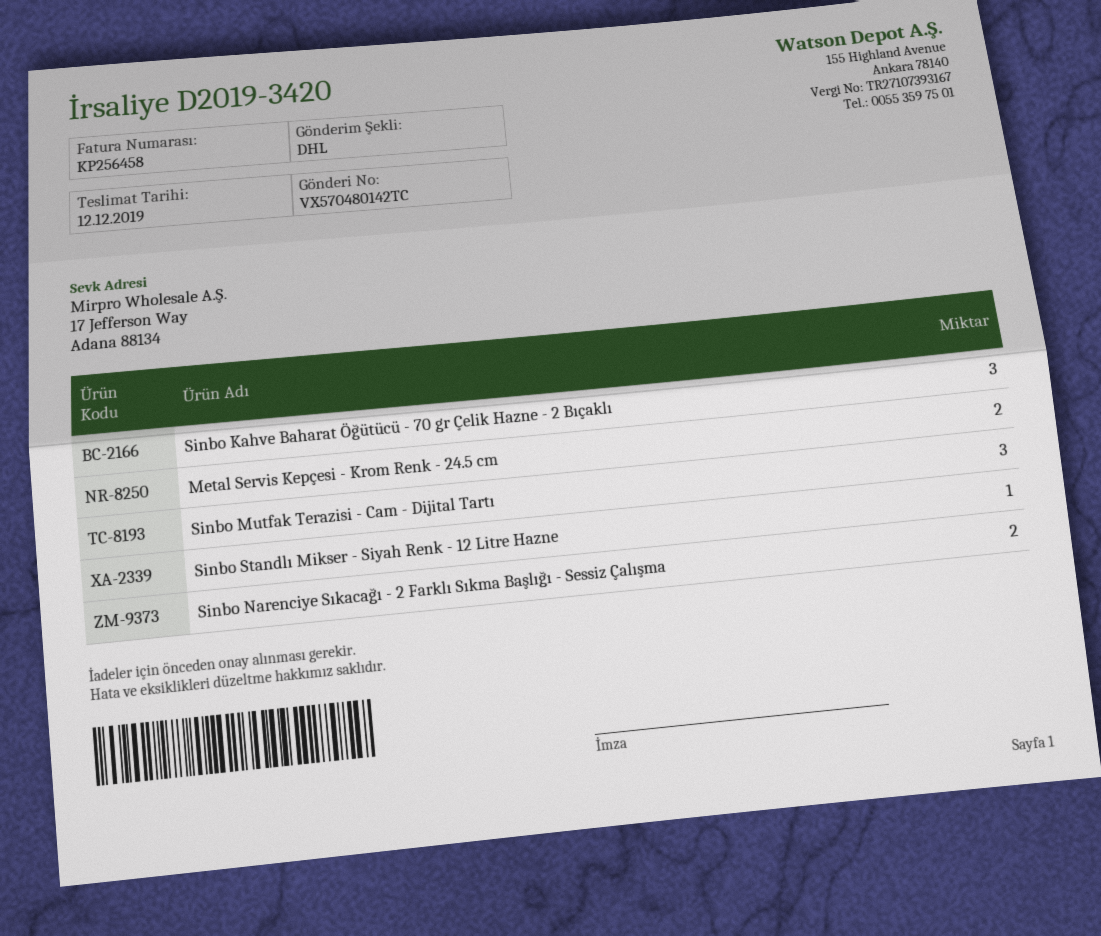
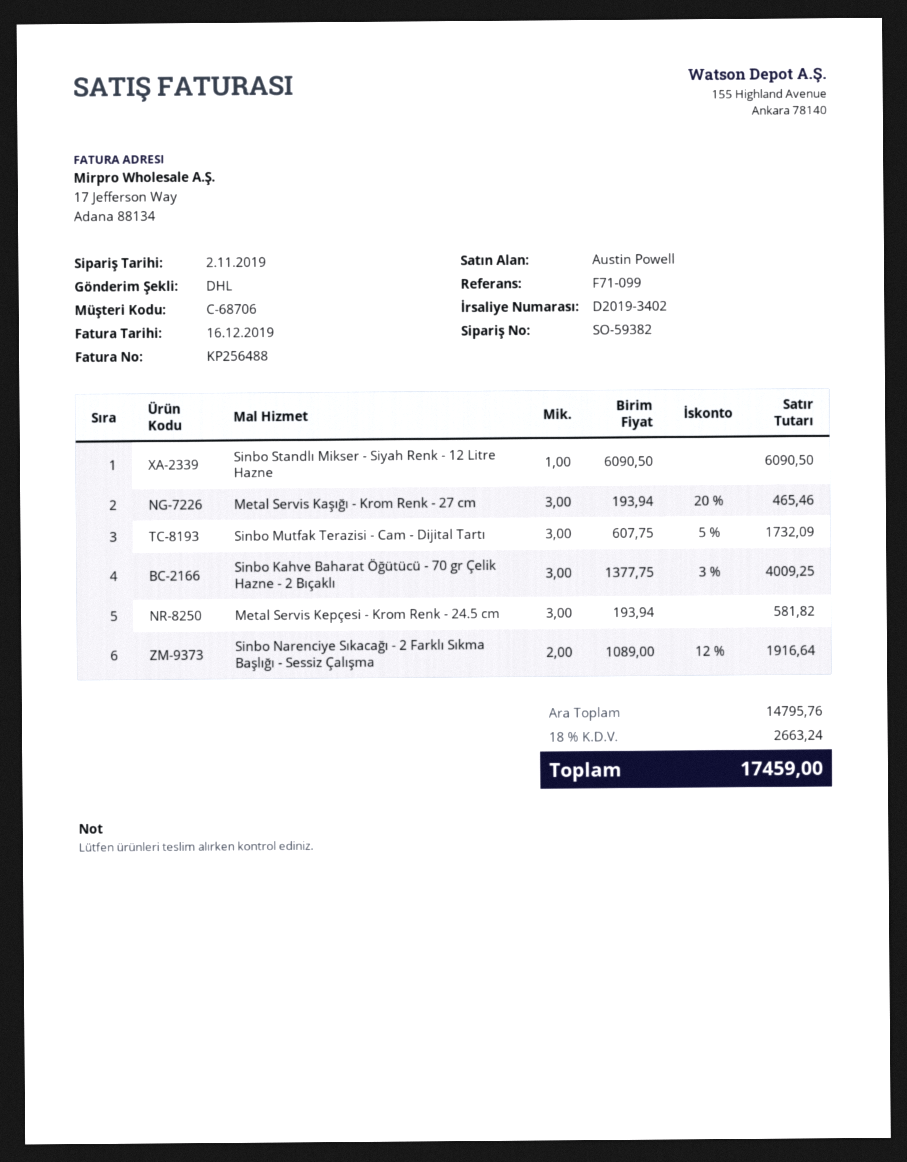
delivery note number: D2019-3420 -> D2019-3402
invoice number: KP256458 -> KP256488
Metal Servis Kepçesi - Krom Renk - 24.5 cm: 2 -> 3
Metal Servis Kaşığı - Krom Renk - 27 cm: none -> 3

